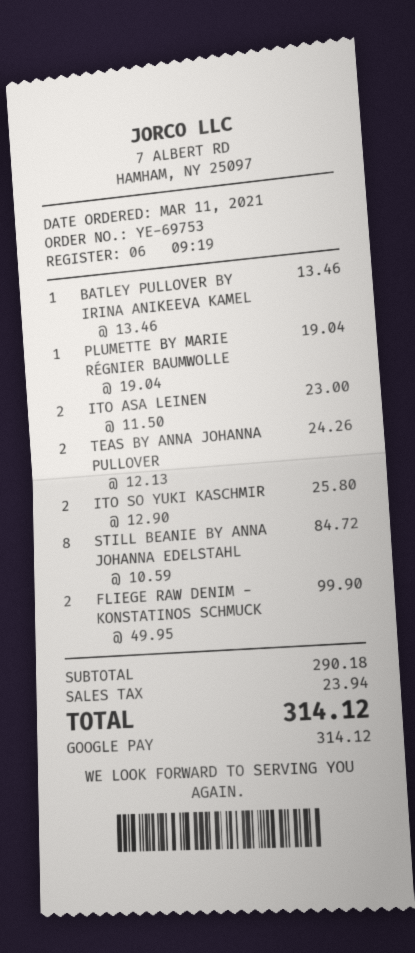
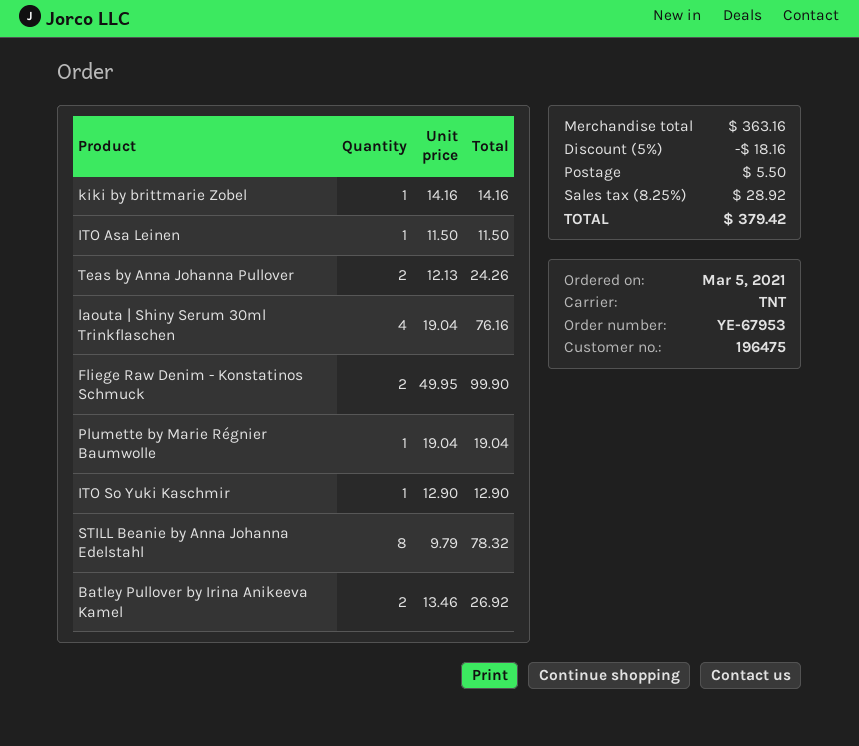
order number: YE-69753 -> YE-67953
order date: 2021-03-11 -> 2021-03-05
BATLEY PULLOVER BY IRINA ANIKEEVA KAMEL: 1 x 13.46 = 13.46 -> 2 x 13.46 = 26.92
ITO ASA LEINEN: 2 x 11.50 = 23.00 -> 1 x 11.50 = 11.50
ITO SO YUKI KASCHMIR: 2 x 12.90 = 25.80 -> 1 x 12.90 = 12.90
STILL BEANIE BY ANNA JOHANNA EDELSTAHL: 8 x 10.59 = 84.72 -> 8 x 9.79 = 78.32
kiki by brittmarie Zobel: none -> 1 x 14.16 = 14.16
laouta | Shiny Serum 30ml Trinkflaschen: none -> 4 x 19.04 = 76.16
subtotal: 290.18 -> 363.16
discount: none -> 5% = 18.16
shipping: none -> 5.50
tax: 23.94 -> 28.92
total: 314.12 -> 379.42

